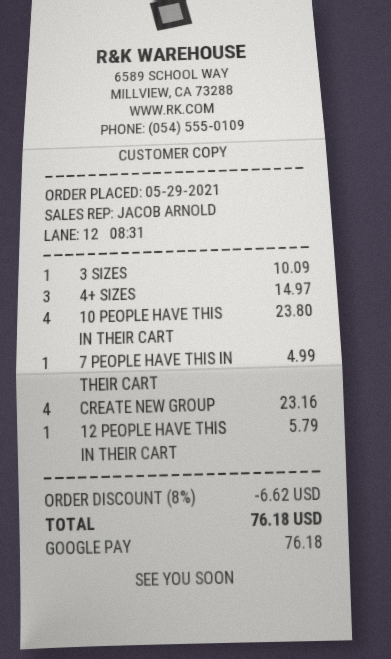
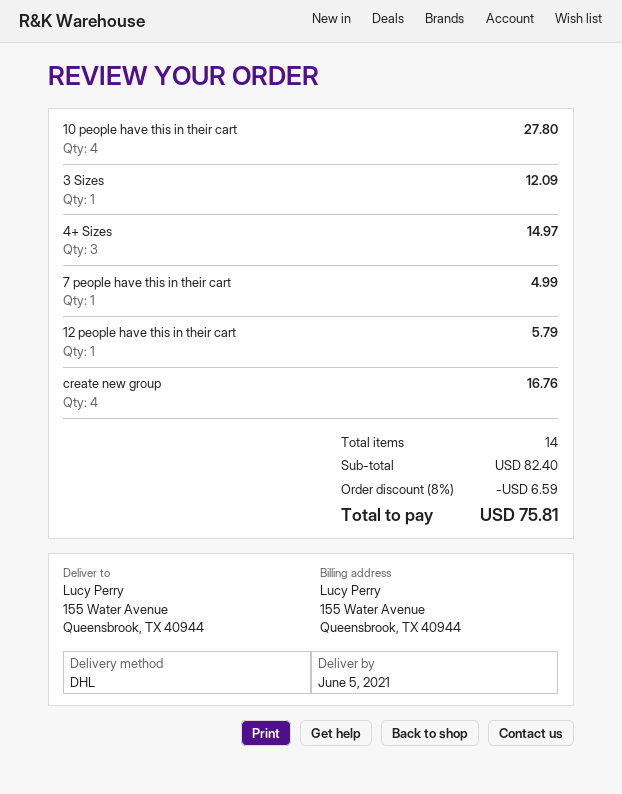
3 SIZES: 1 for 10.09 -> 1 for 12.09
10 PEOPLE HAVE THIS IN THEIR CART: 4 for 23.80 -> 4 for 27.80
CREATE NEW GROUP: 4 for 23.16 -> 4 for 16.76
discount: 8% = 6.62 -> 8% = 6.59
total: 76.18 -> 75.81

